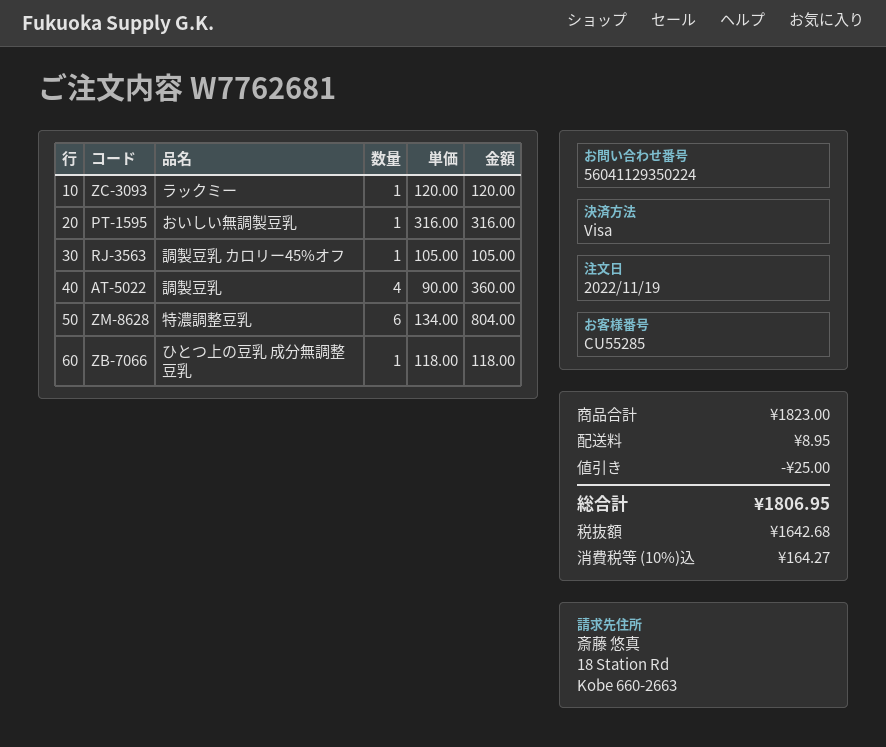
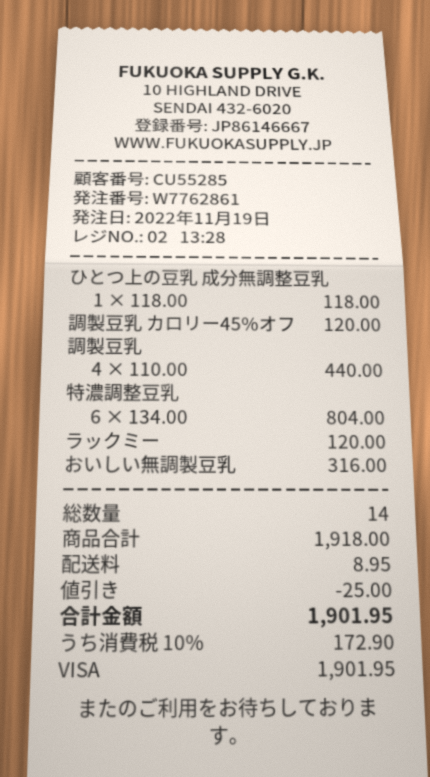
order number: W7762681 -> W7762861
調製豆乳 カロリー45%オフ: 1 x 105.00 = 105.00 -> 1 x 120.00 = 120.00
調製豆乳: 4 x 90.00 = 360.00 -> 4 x 110.00 = 440.00
subtotal: 1823.00 -> 1918.00
tax: 10% = 164.27 -> 10% = 172.90
total: 1806.95 -> 1901.95

